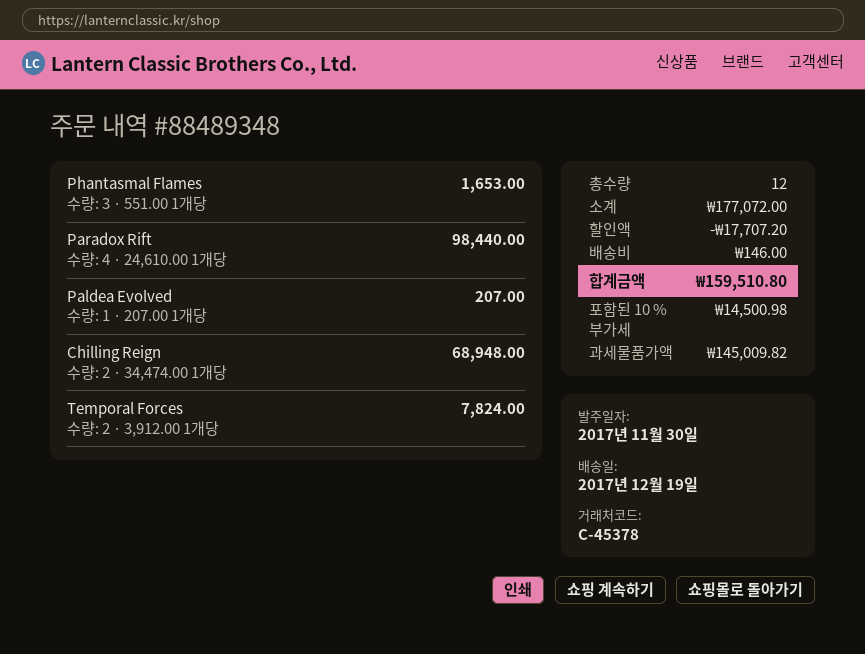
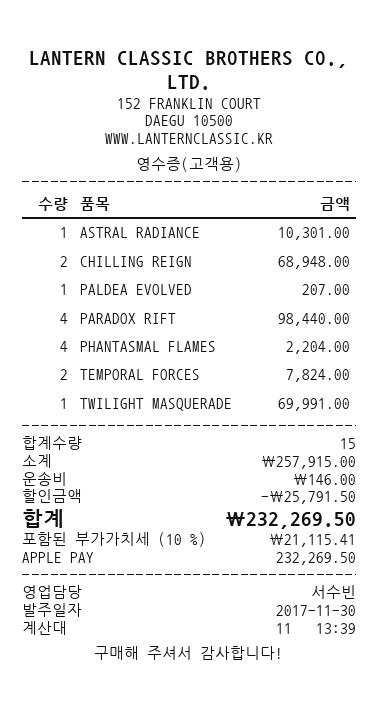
Phantasmal Flames: 3 for 1653.00 -> 4 for 2204.00
ASTRAL RADIANCE: none -> 1 for 10301.00
TWILIGHT MASQUERADE: none -> 1 for 69991.00
total quantity: 12 -> 15
subtotal: 177072.00 -> 257915.00
discount: 17707.20 -> 25791.50
tax: 10% = 14500.98 -> 10% = 21115.41
total: 159510.80 -> 232269.50

